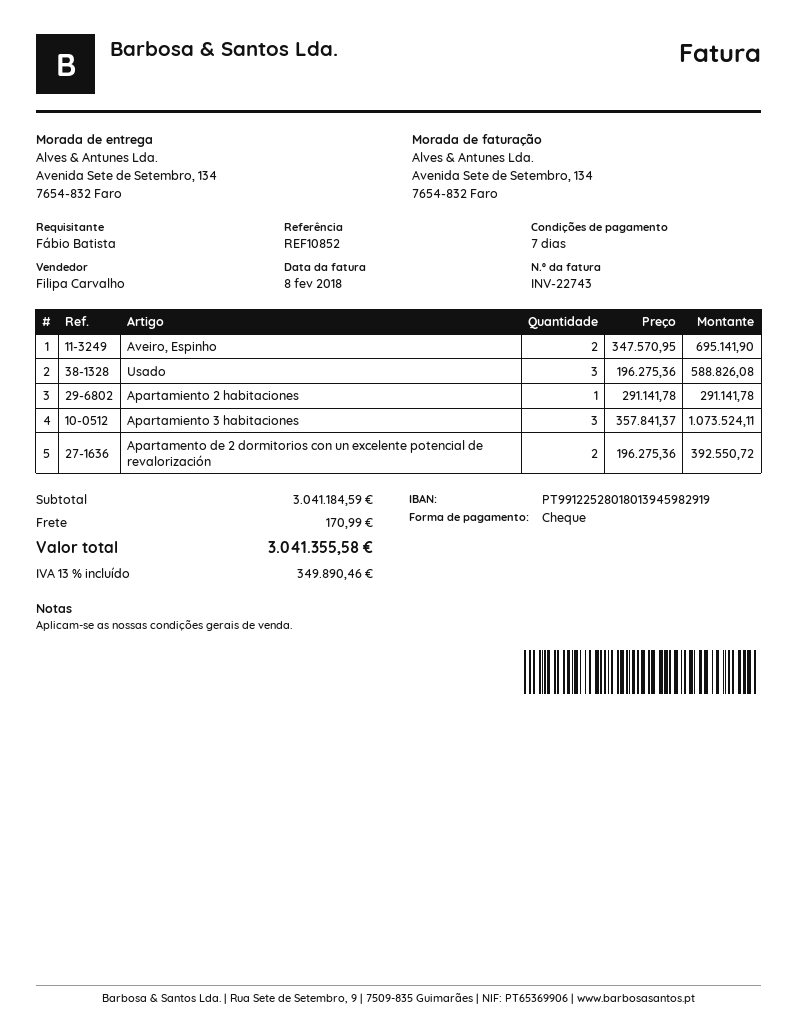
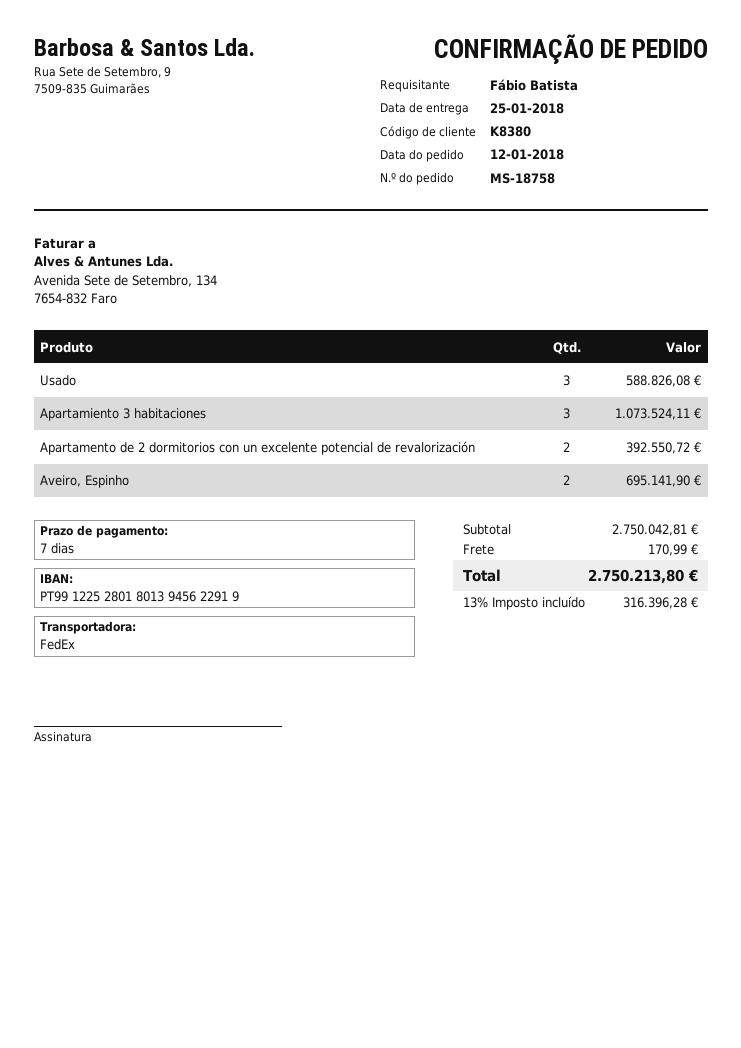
bank account: PT99122528018013945982919 -> PT99122528018013945622919
Apartamiento 2 habitaciones: 1 for 291141.78 -> none
subtotal: 3041184.59 -> 2750042.81
tax: 13% = 349890.46 -> 13% = 316396.28
total: 3041355.58 -> 2750213.80

